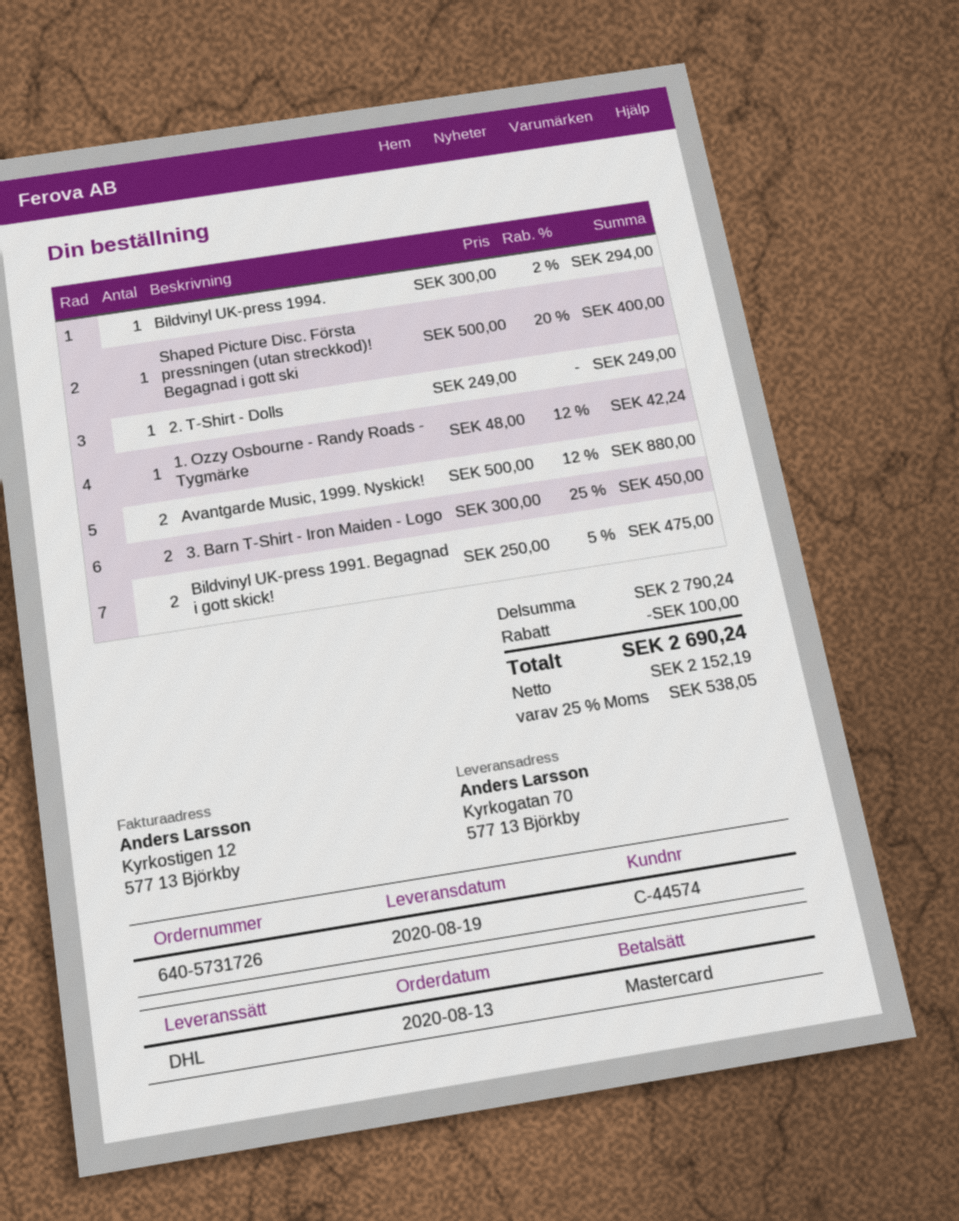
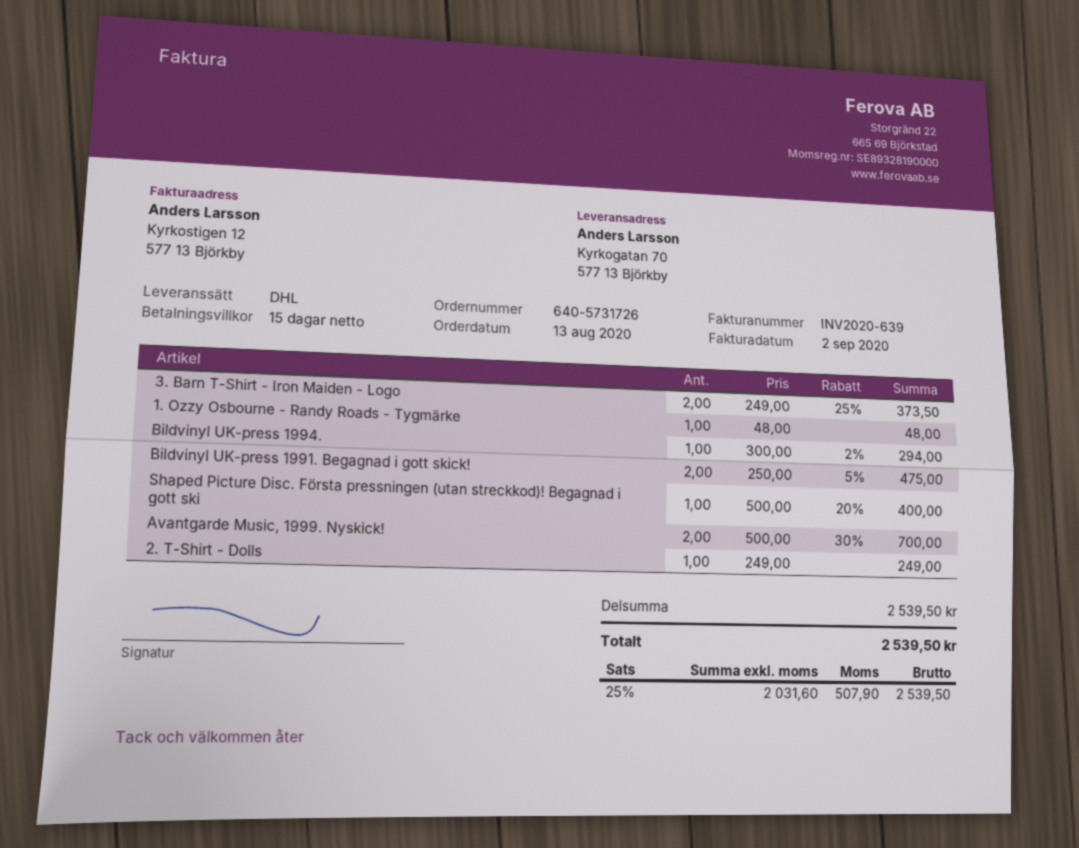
1. Ozzy Osbourne - Randy Roads - Tygmärke: 1 x 48.00 - 12% = 42.24 -> 1 x 48.00 = 48.00
Avantgarde Music, 1999. Nyskick!: 2 x 500.00 - 12% = 880.00 -> 2 x 500.00 - 30% = 700.00
3. Barn T-Shirt - Iron Maiden - Logo: 2 x 300.00 - 25% = 450.00 -> 2 x 249.00 - 25% = 373.50
subtotal: 2790.24 -> 2539.50
discount: 100.00 -> none
net: 2152.19 -> 2031.60
tax: 25% = 538.05 -> 25% = 507.90
total: 2690.24 -> 2539.50

